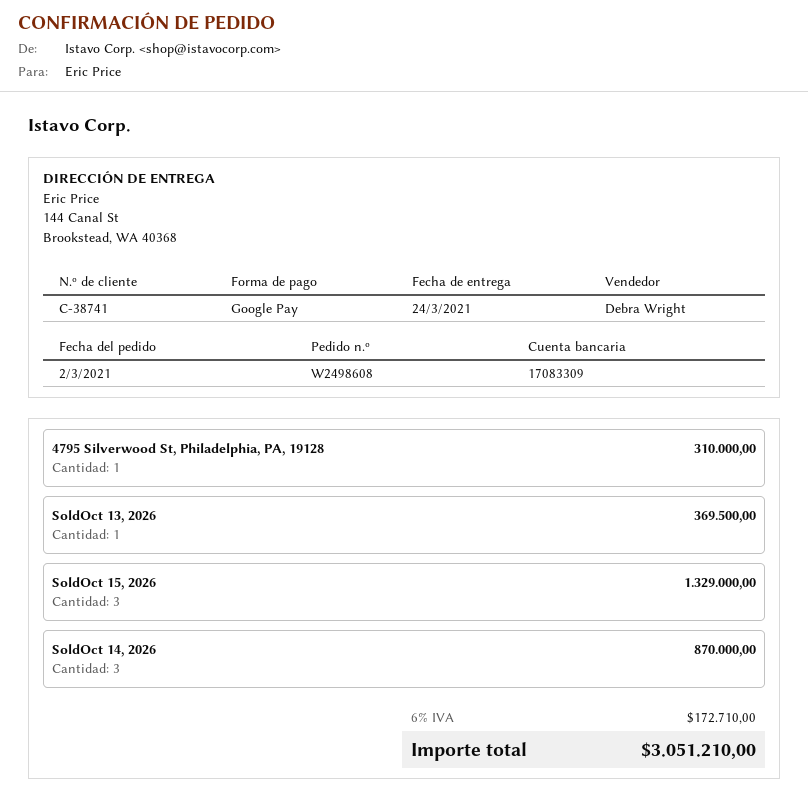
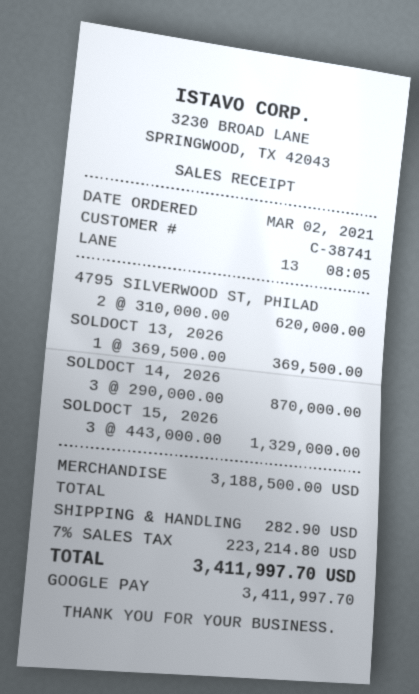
4795 Silverwood St, Philadelphia, PA, 19128: 1 for 310000.00 -> 2 for 620000.00
shipping: none -> 282.90
tax: 6% = 172710.00 -> 7% = 223214.80
total: 3051210.00 -> 3411997.70

